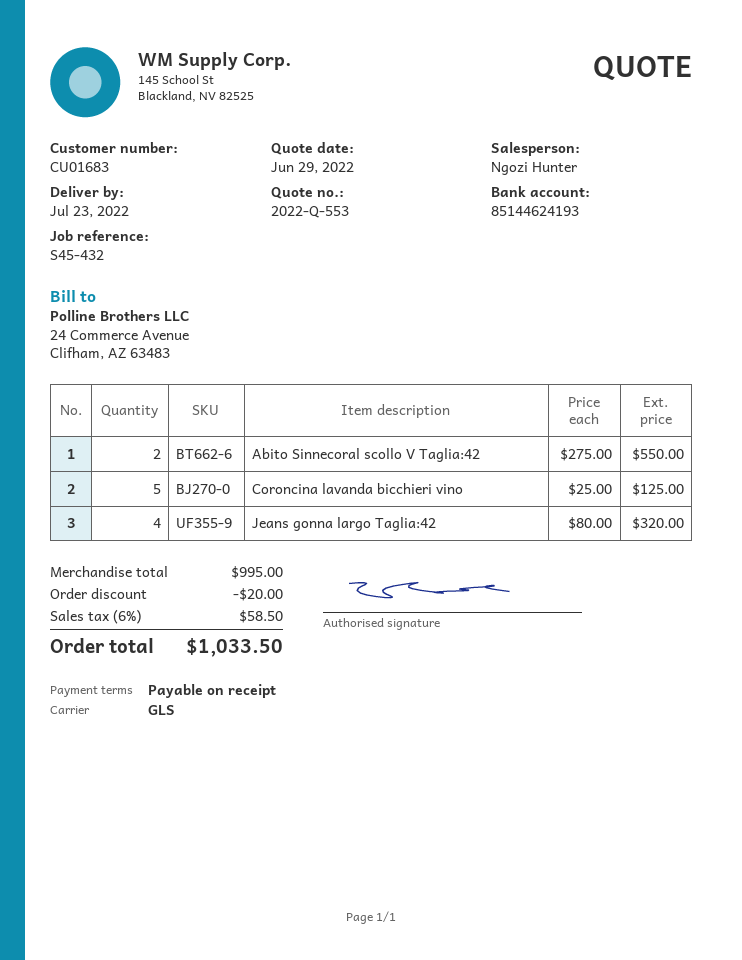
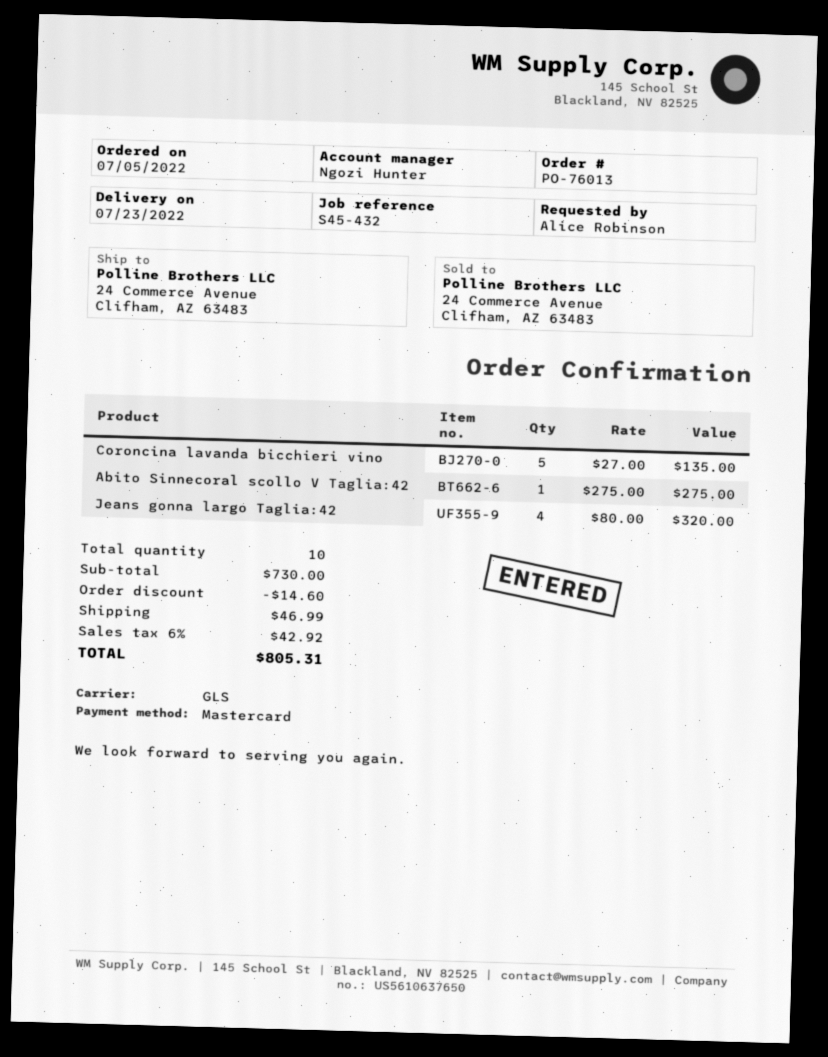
Abito Sinnecoral scollo V Taglia:42: 2 x 275.00 = 550.00 -> 1 x 275.00 = 275.00
Coroncina lavanda bicchieri vino: 5 x 25.00 = 125.00 -> 5 x 27.00 = 135.00
subtotal: 995.00 -> 730.00
discount: 20.00 -> 14.60
shipping: none -> 46.99
tax: 6% = 58.50 -> 6% = 42.92
total: 1033.50 -> 805.31

